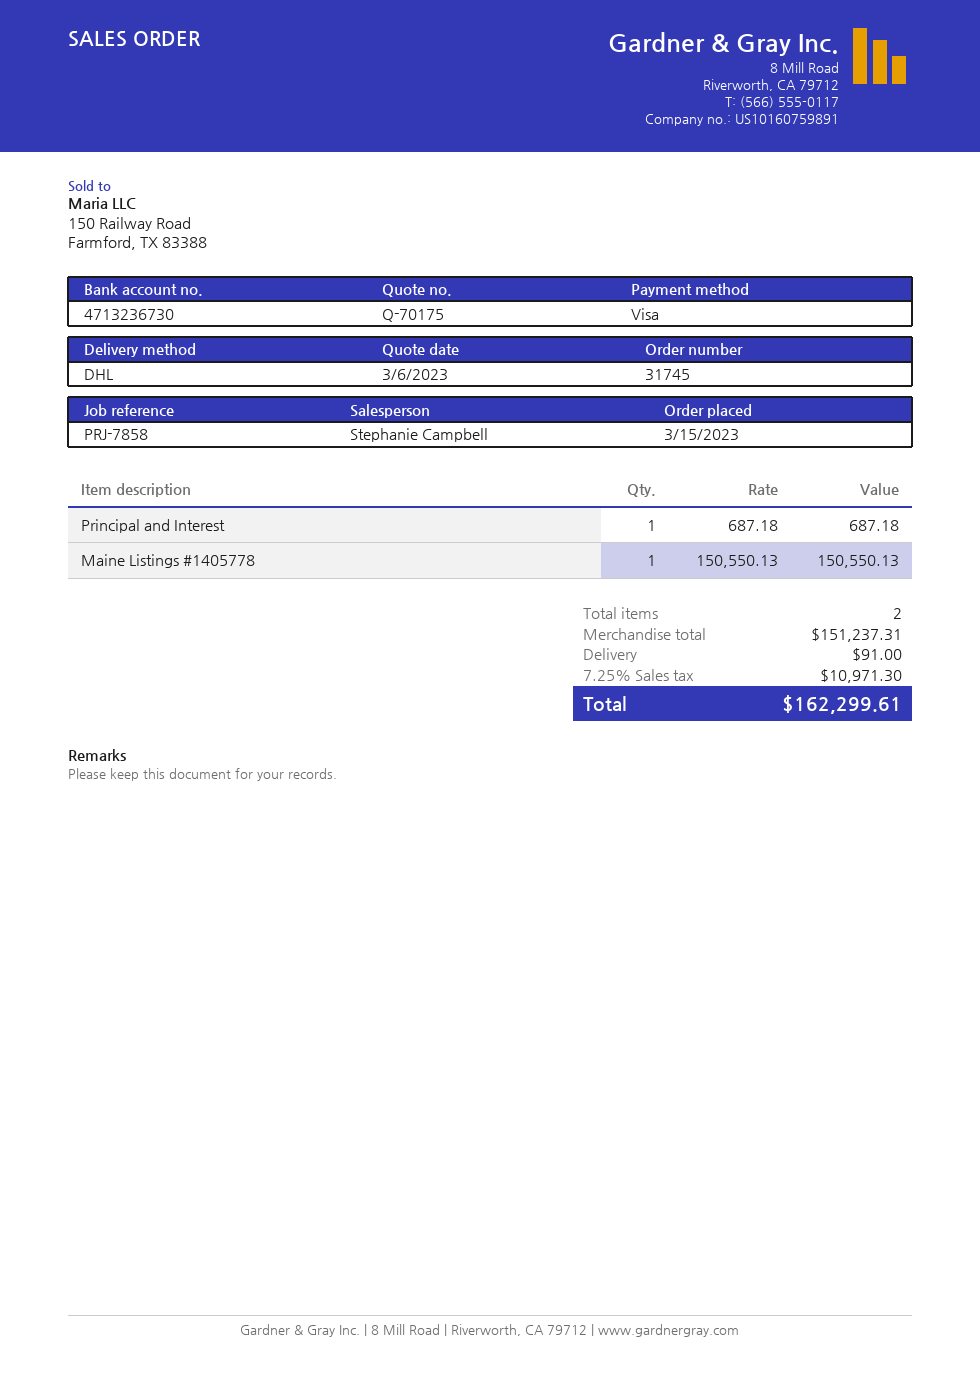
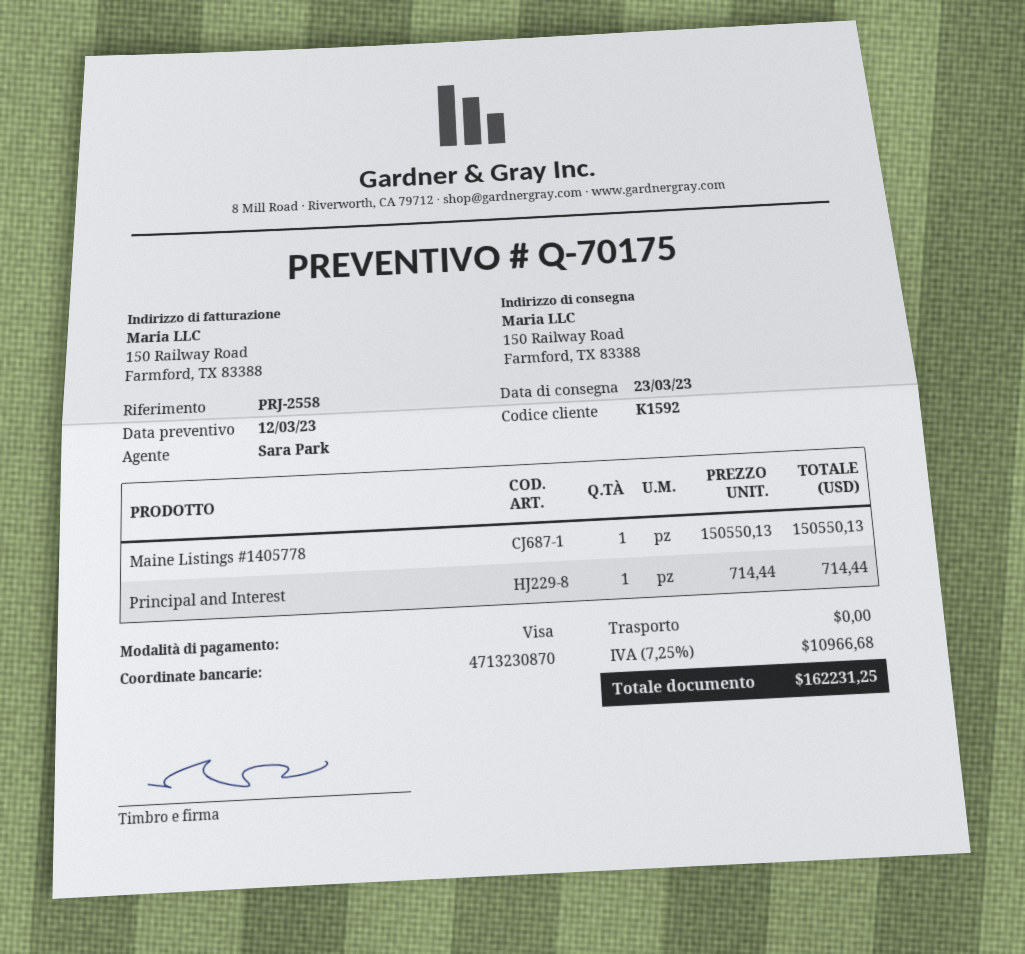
quote date: 2023-03-06 -> 2023-03-12
reference: PRJ-7858 -> PRJ-2558
sales rep: Stephanie Campbell -> Sara Park
bank account: 4713236730 -> 4713230870
Principal and Interest: 1 x 687.18 = 687.18 -> 1 x 714.44 = 714.44
shipping: 91.00 -> 0.00
tax: 7.25% = 10971.30 -> 7.25% = 10966.68
total: 162299.61 -> 162231.25

